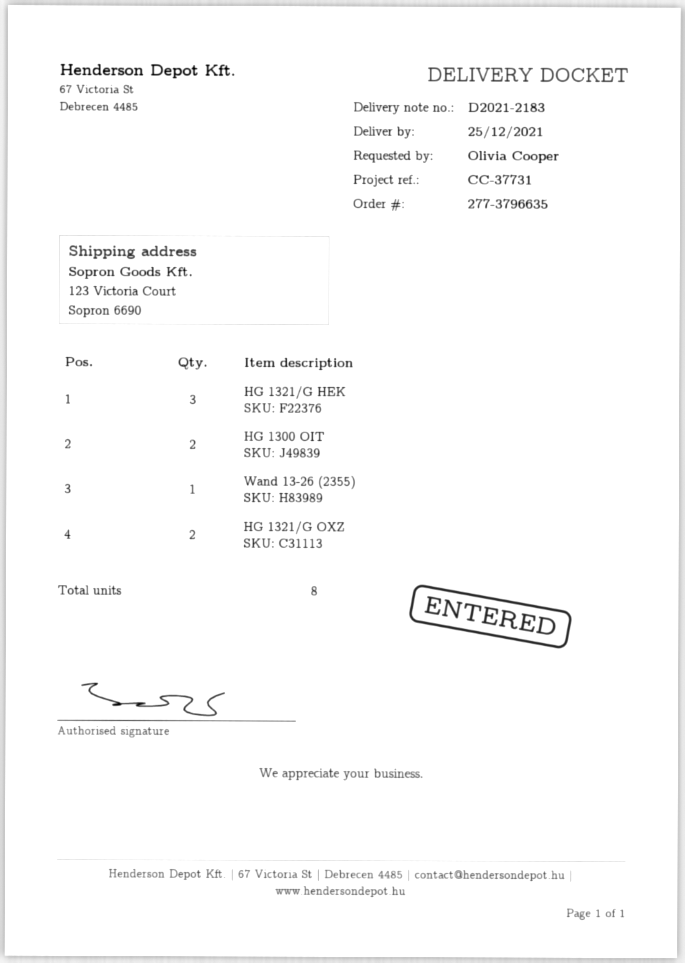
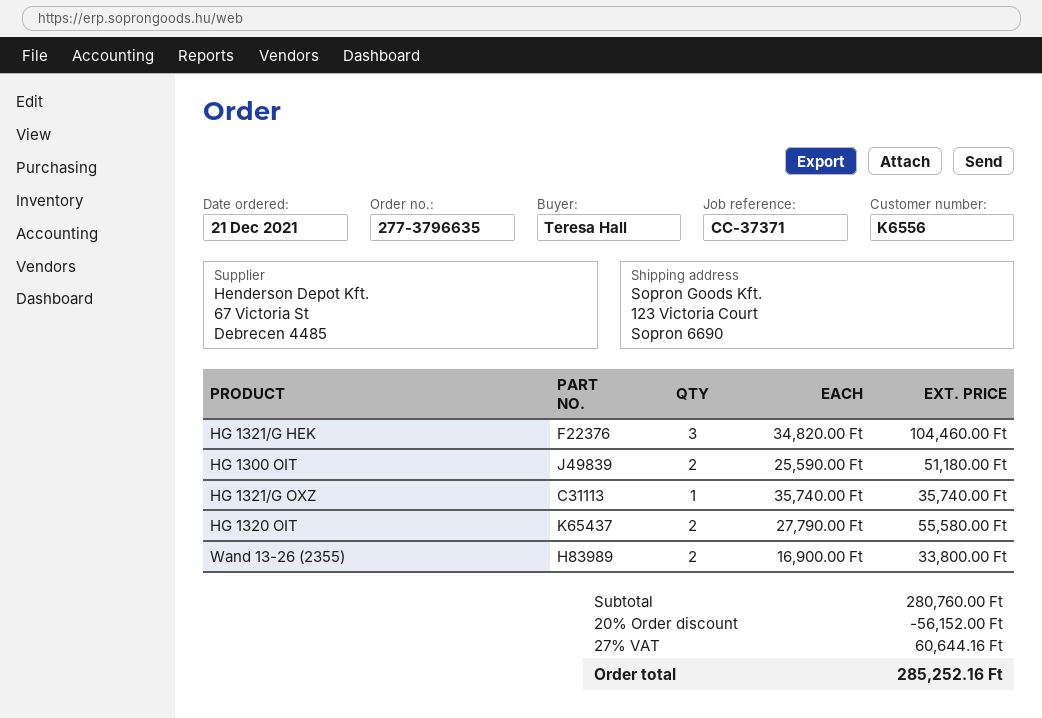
reference: CC-37731 -> CC-37371
ordered by: Olivia Cooper -> Teresa Hall
Wand 13-26 (2355): 1 -> 2
HG 1321/G OXZ: 2 -> 1
HG 1320 OIT: none -> 2

